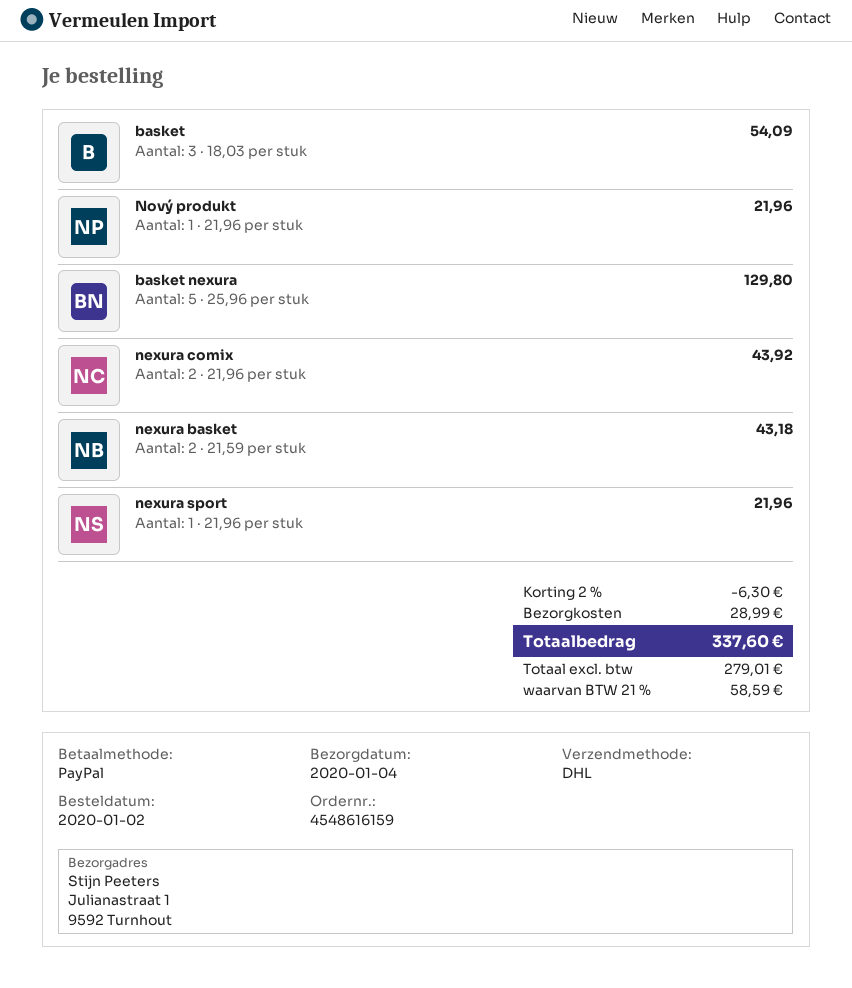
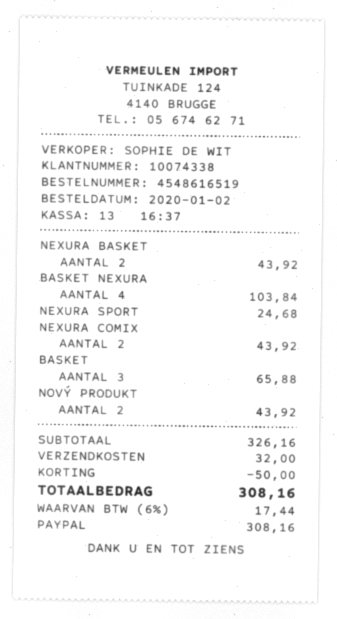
order number: 4548616159 -> 4548616519
basket: 3 for 54.09 -> 3 for 65.88
Nový produkt: 1 for 21.96 -> 2 for 43.92
basket nexura: 5 for 129.80 -> 4 for 103.84
nexura basket: 2 for 43.18 -> 2 for 43.92
nexura sport: 1 for 21.96 -> 1 for 24.68
discount: 6.30 -> 50.00
shipping: 28.99 -> 32.00
tax: 21% = 58.59 -> 6% = 17.44
total: 337.60 -> 308.16

